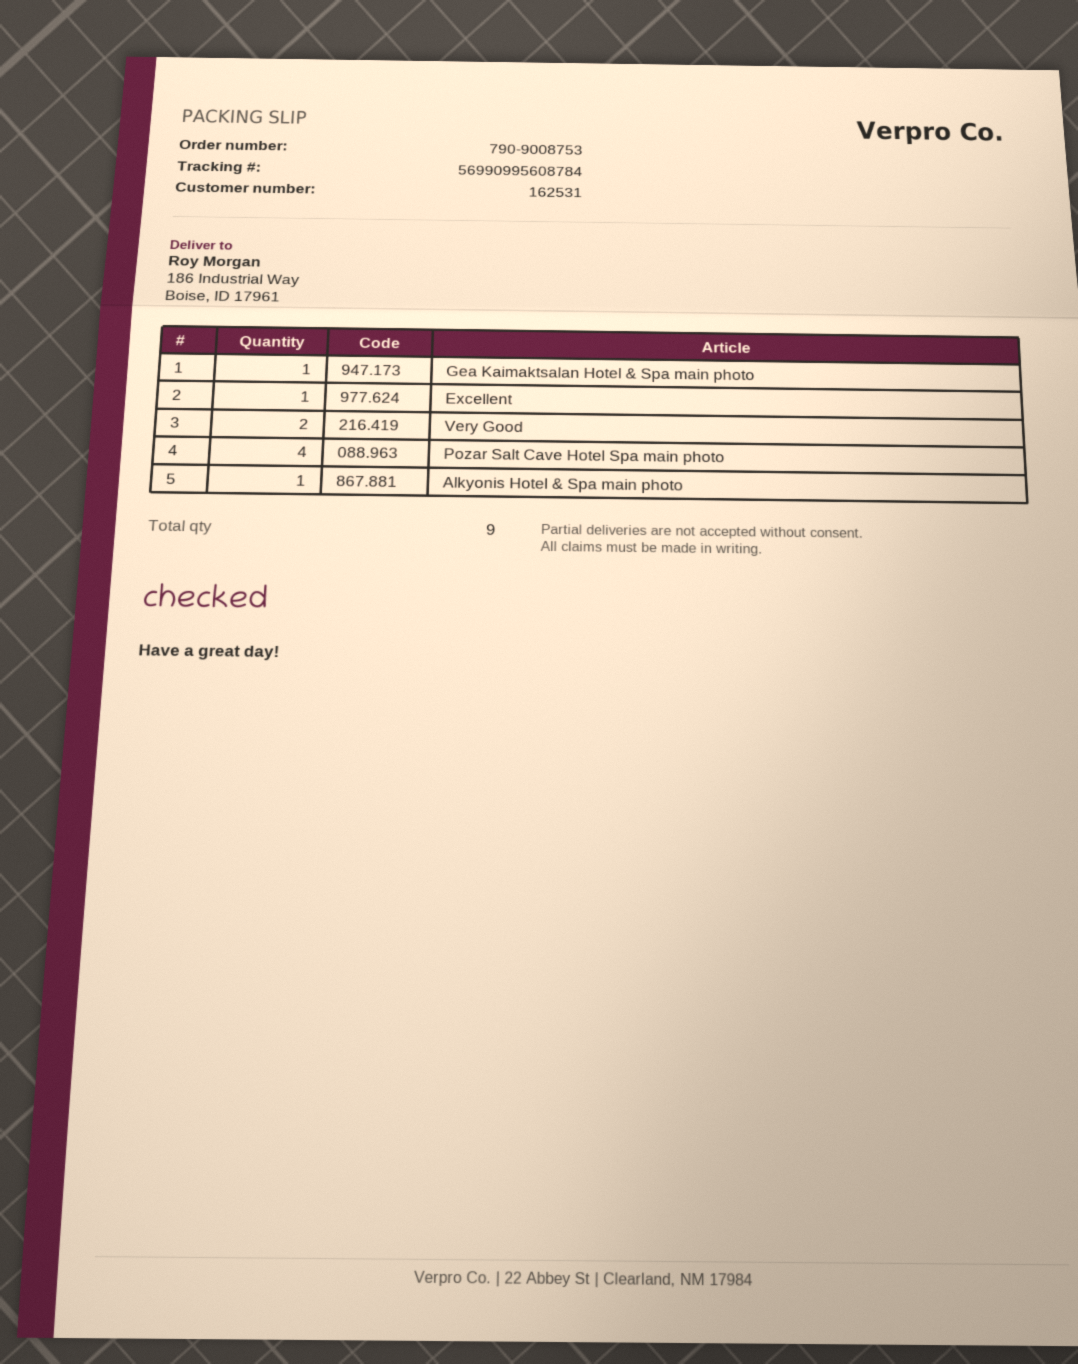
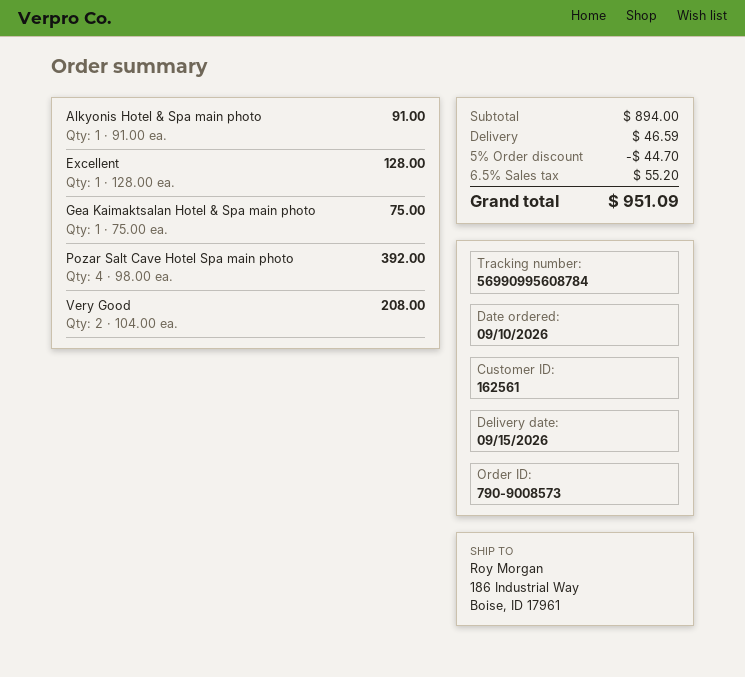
order number: 790-9008753 -> 790-9008573
customer number: 162531 -> 162561

